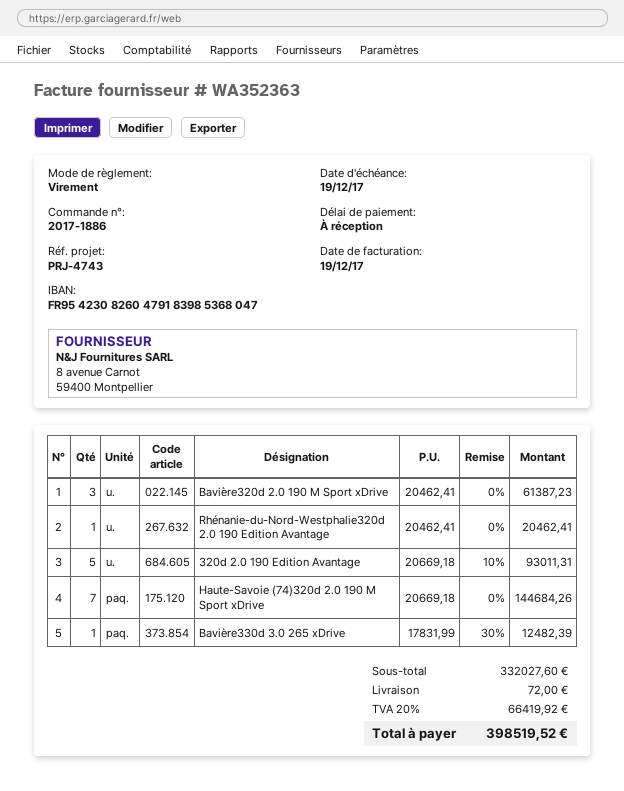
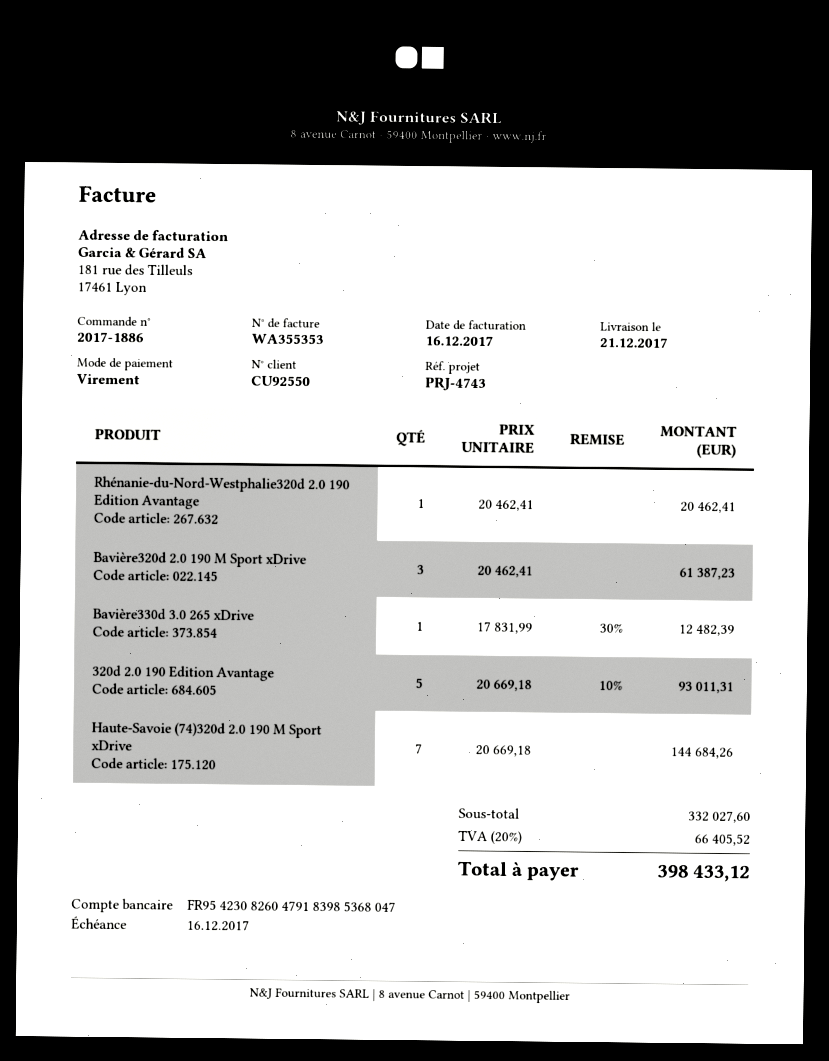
invoice number: WA352363 -> WA355353
invoice date: 2017-12-19 -> 2017-12-16
due date: 2017-12-19 -> 2017-12-16
shipping: 72.00 -> none
tax: 20% = 66419.92 -> 20% = 66405.52
total: 398519.52 -> 398433.12

